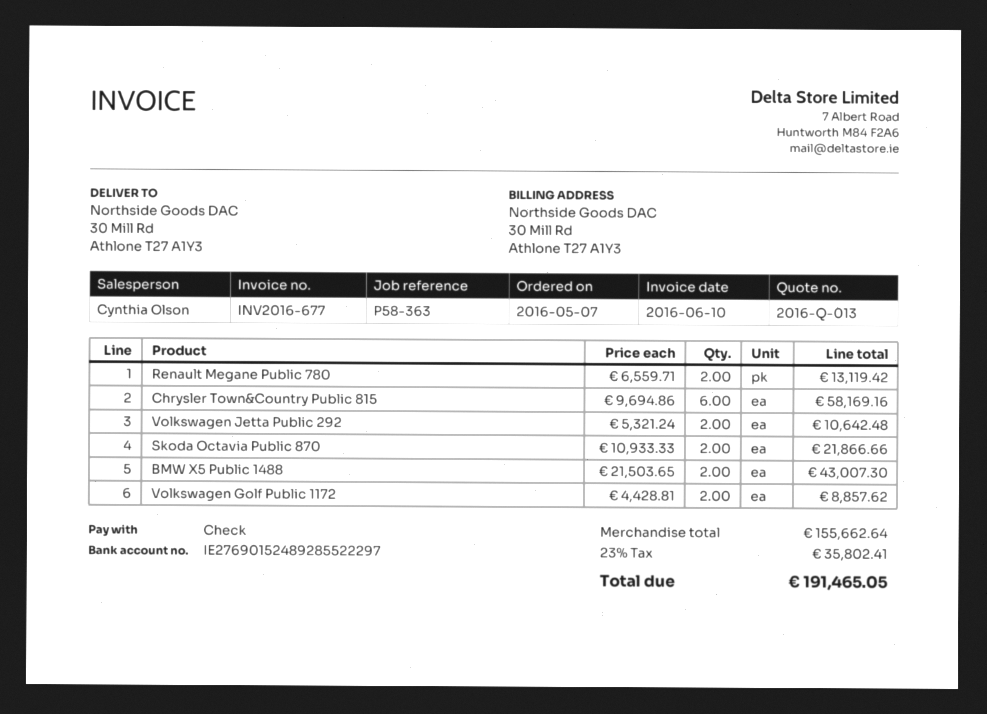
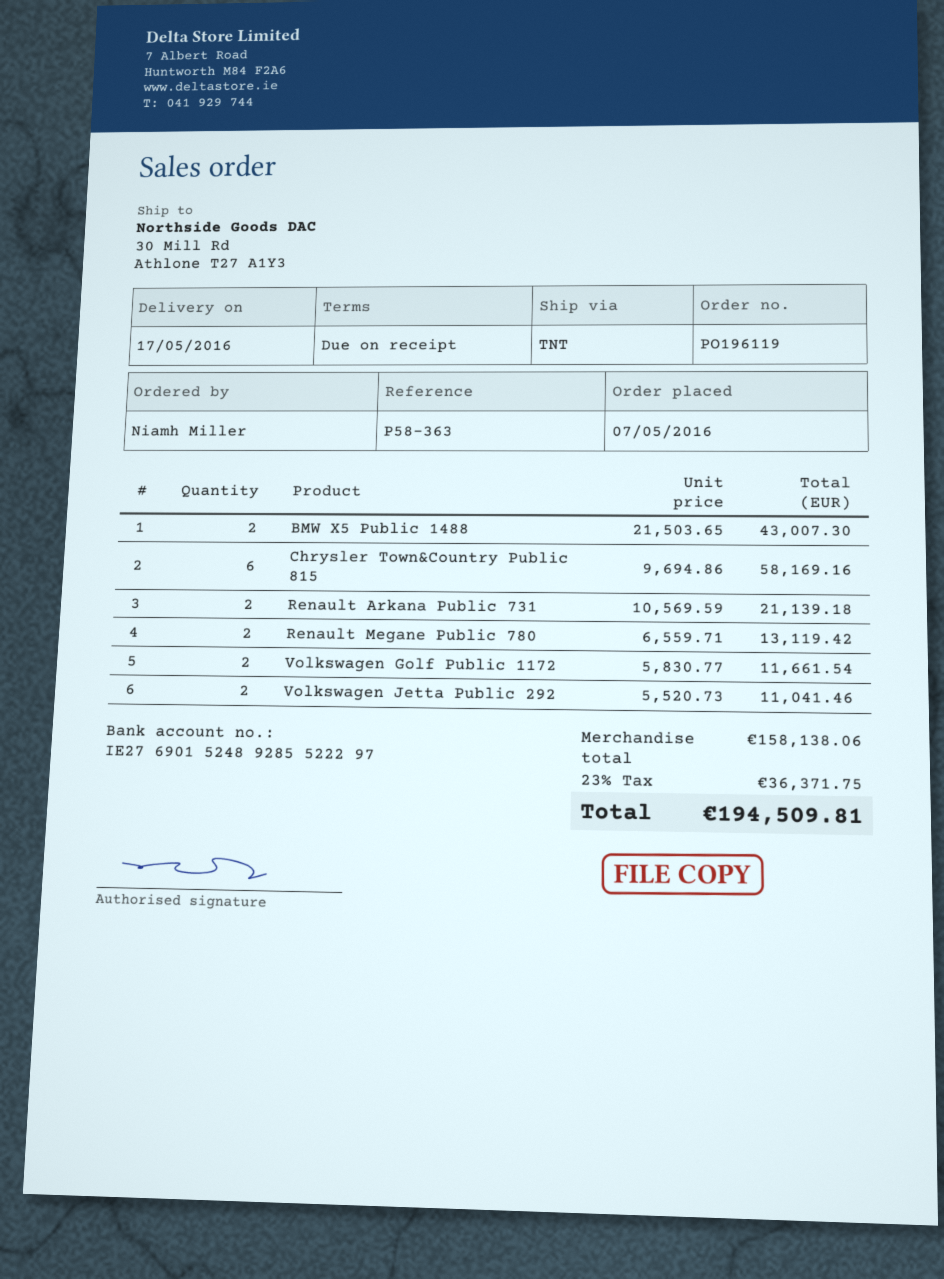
Volkswagen Jetta Public 292: 2 x 5321.24 = 10642.48 -> 2 x 5520.73 = 11041.46
Skoda Octavia Public 870: 2 x 10933.33 = 21866.66 -> none
Volkswagen Golf Public 1172: 2 x 4428.81 = 8857.62 -> 2 x 5830.77 = 11661.54
Renault Arkana Public 731: none -> 2 x 10569.59 = 21139.18
subtotal: 155662.64 -> 158138.06
tax: 23% = 35802.41 -> 23% = 36371.75
total: 191465.05 -> 194509.81

